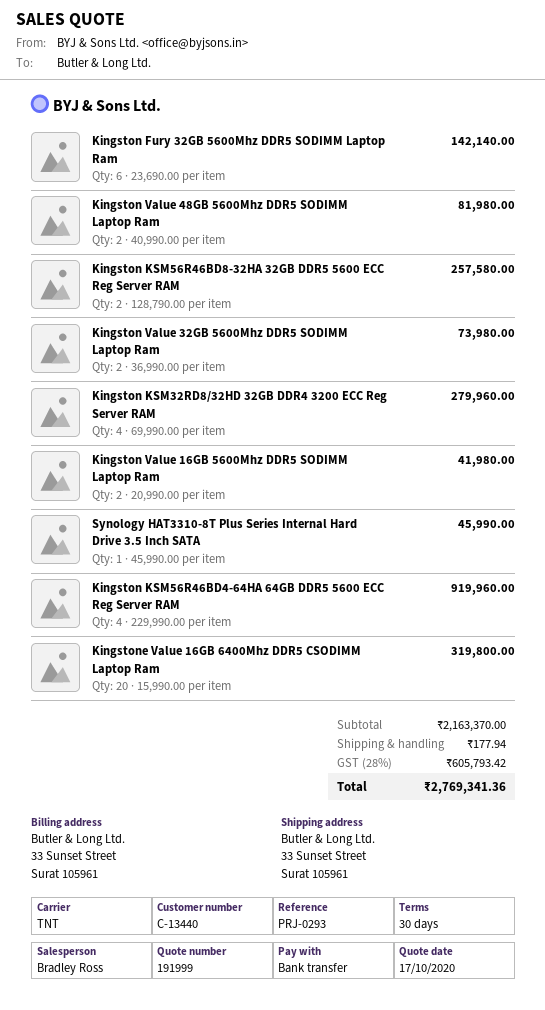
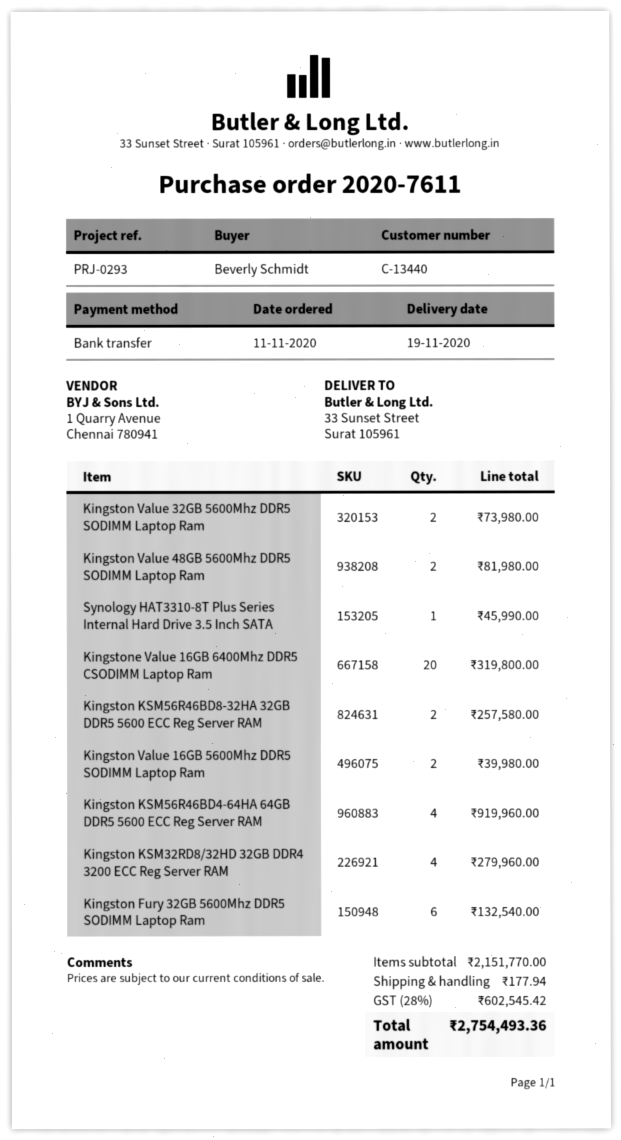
Kingston Fury 32GB 5600Mhz DDR5 SODIMM Laptop Ram: 6 for 142140.00 -> 6 for 132540.00
Kingston Value 16GB 5600Mhz DDR5 SODIMM Laptop Ram: 2 for 41980.00 -> 2 for 39980.00
subtotal: 2163370.00 -> 2151770.00
tax: 28% = 605793.42 -> 28% = 602545.42
total: 2769341.36 -> 2754493.36

